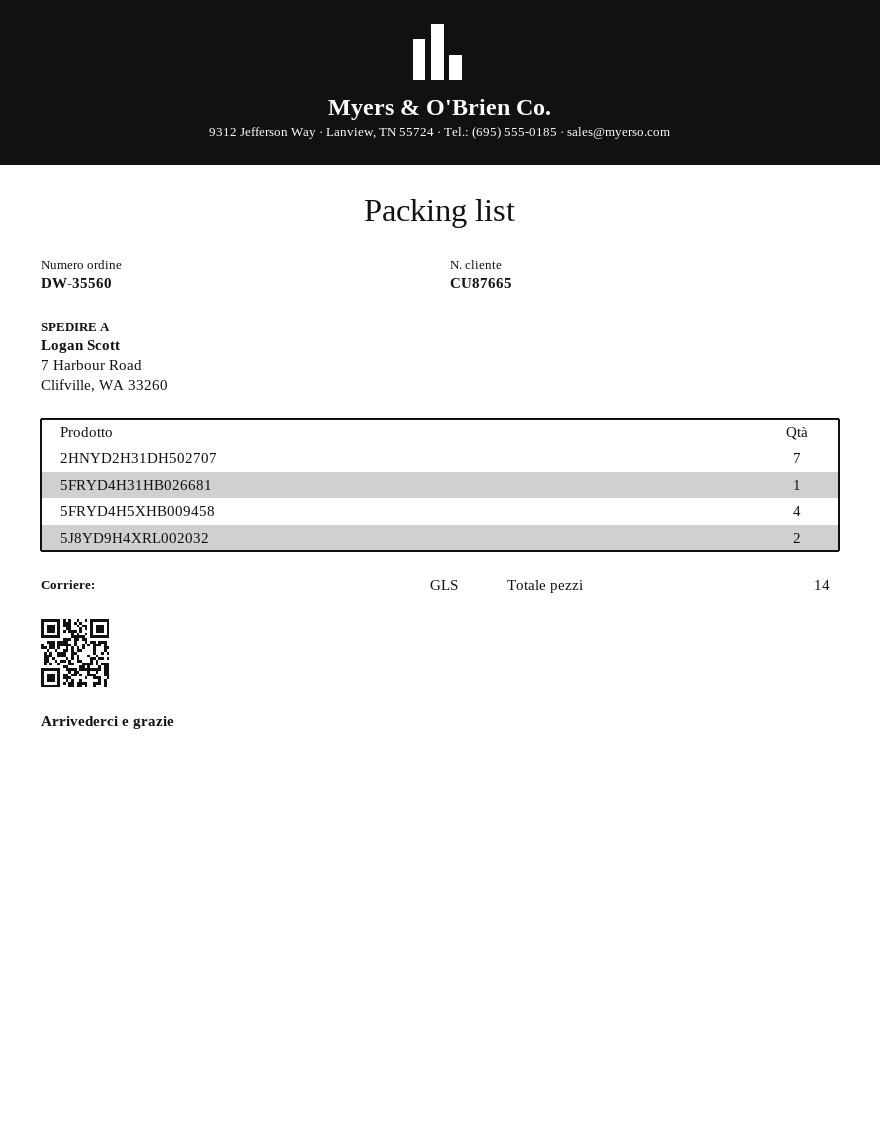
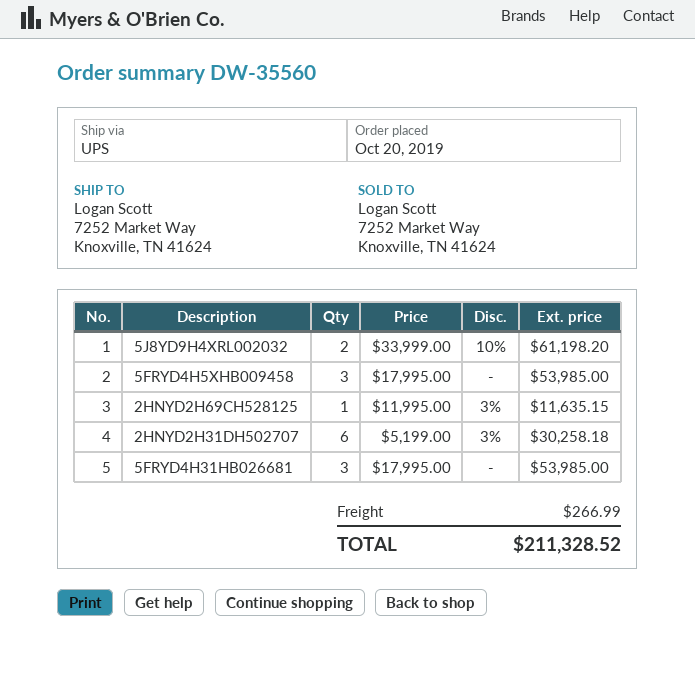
shipping method: GLS -> UPS
ship to: 7 Harbour Road, Clifville, WA 33260 -> 7252 Market Way, Knoxville, TN 41624
2HNYD2H31DH502707: 7 -> 6
5FRYD4H31HB026681: 1 -> 3
5FRYD4H5XHB009458: 4 -> 3
2HNYD2H69CH528125: none -> 1

